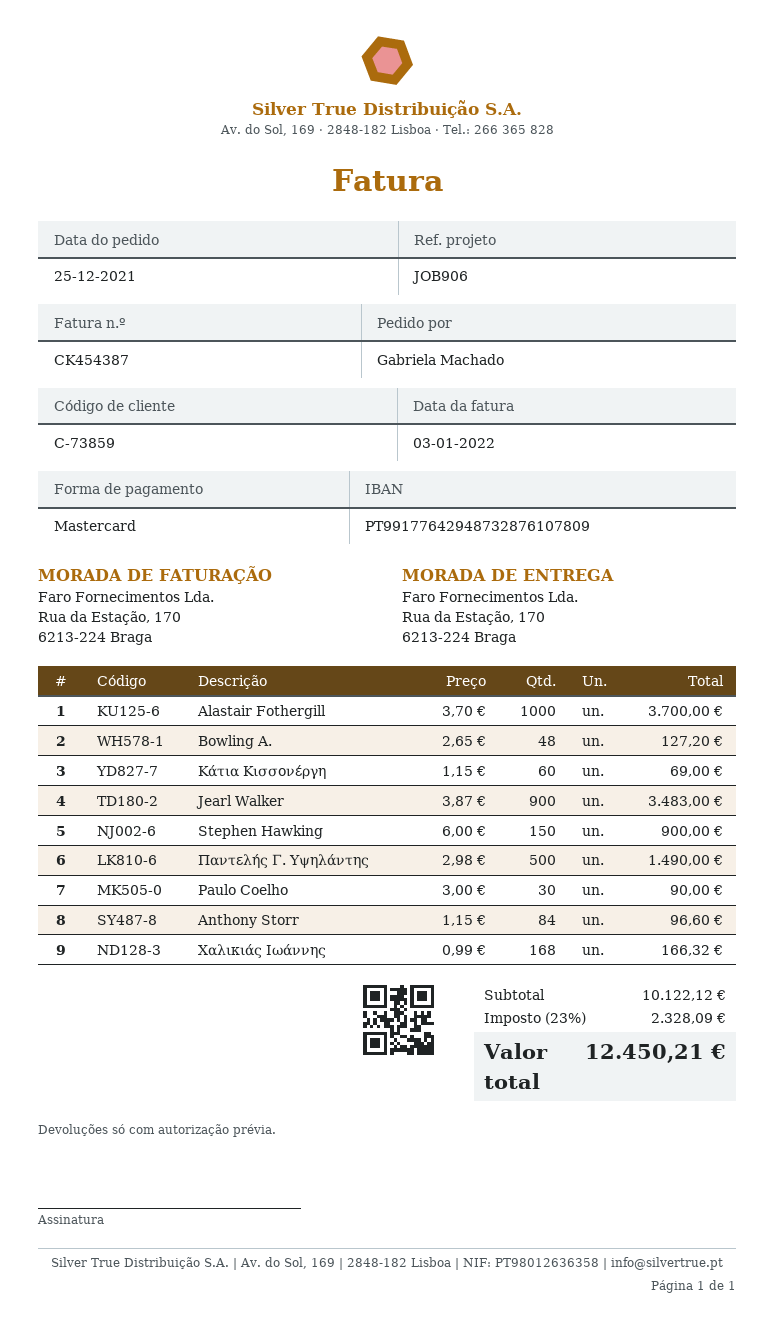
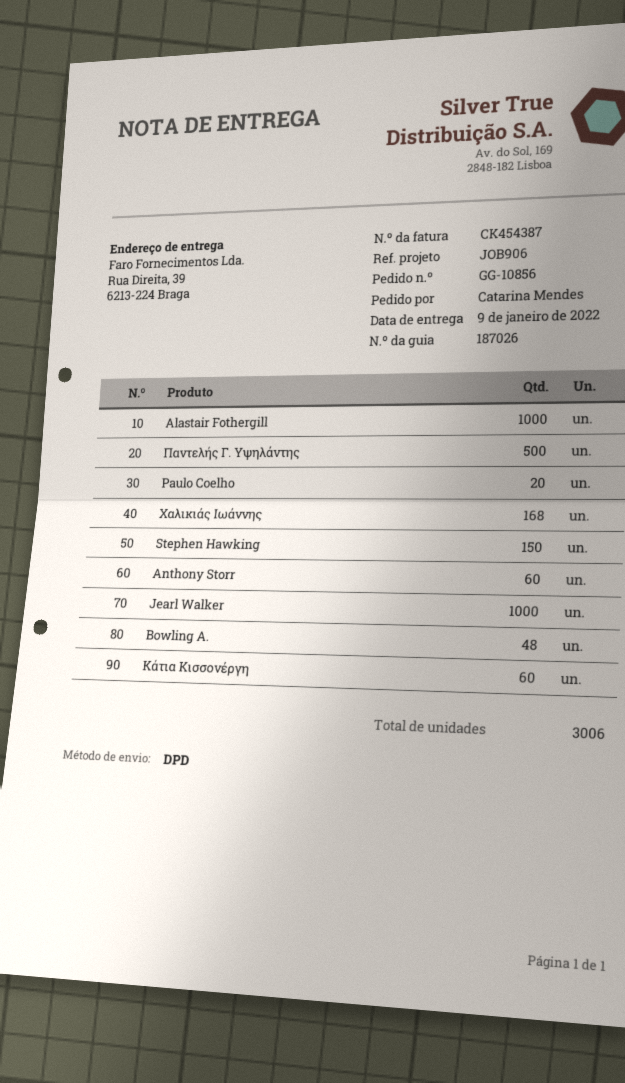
ordered by: Gabriela Machado -> Catarina Mendes
ship to: Rua da Estação, 170, 6213-224 Braga -> Rua Direita, 39, 6213-224 Braga
Jearl Walker: 900 -> 1000
Paulo Coelho: 30 -> 20
Anthony Storr: 84 -> 60

